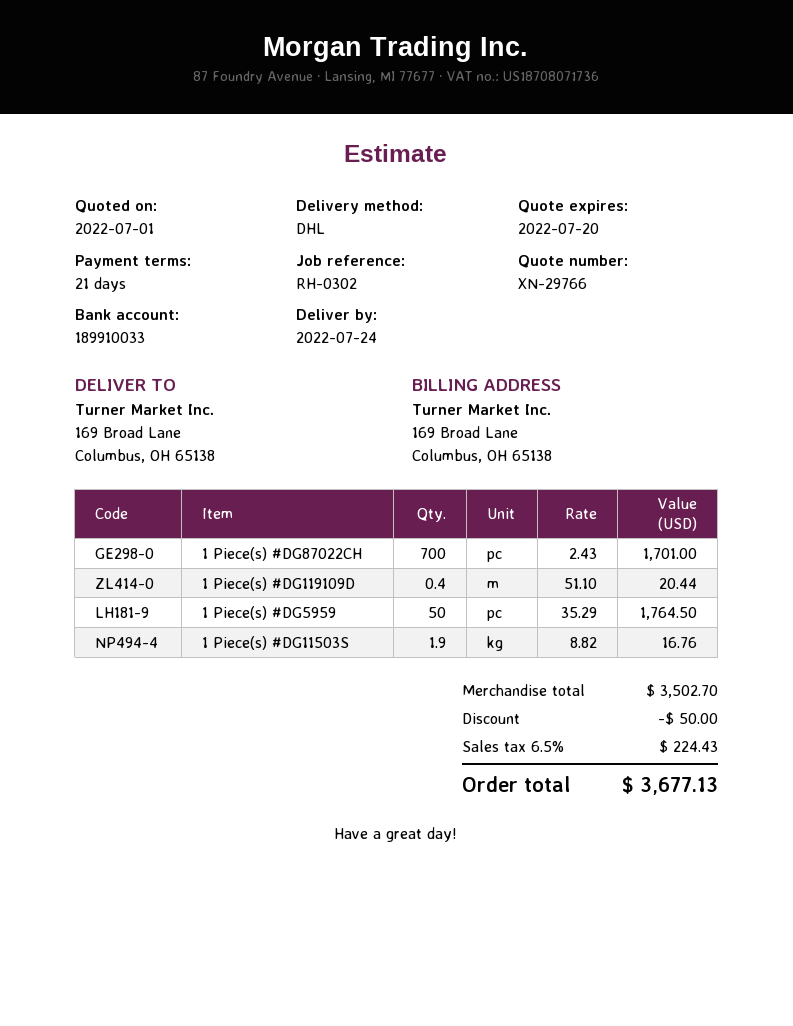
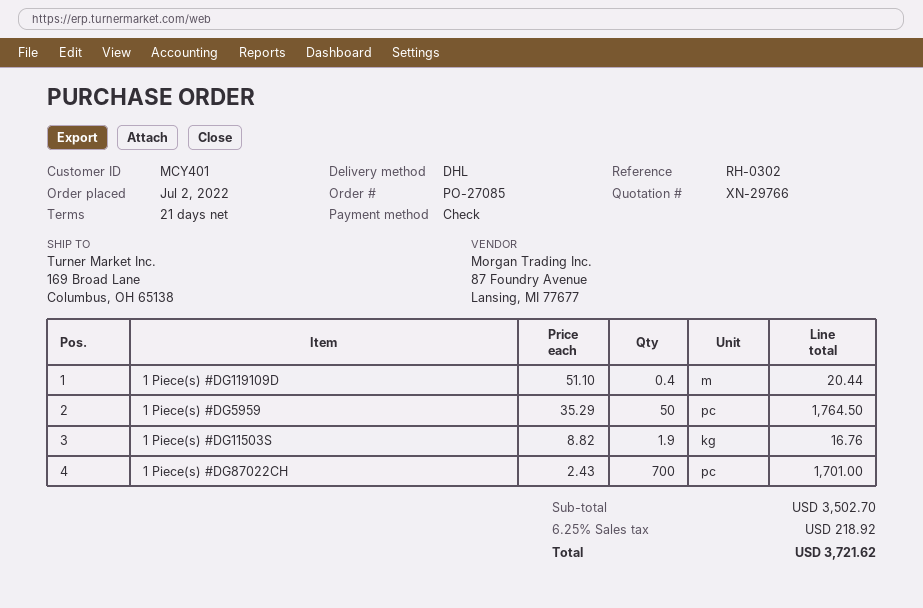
discount: 50.00 -> none
tax: 6.5% = 224.43 -> 6.25% = 218.92
total: 3677.13 -> 3721.62

